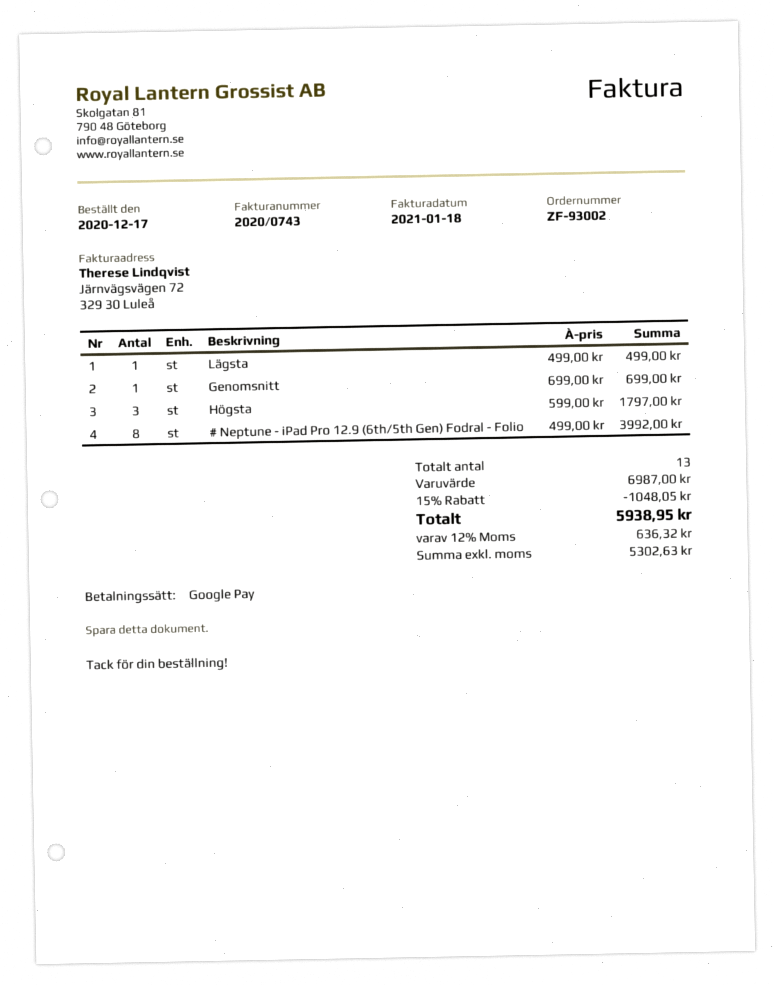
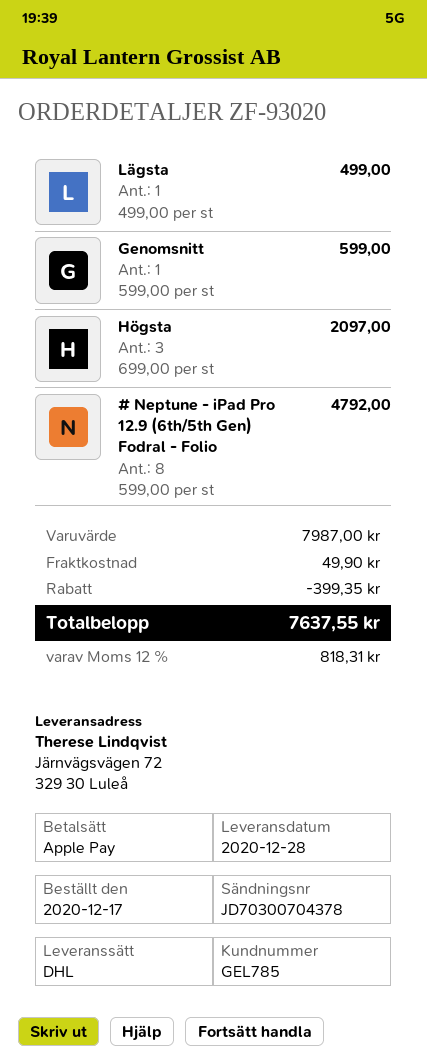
order number: ZF-93002 -> ZF-93020
payment method: Google Pay -> Apple Pay
Genomsnitt: 1 x 699.00 = 699.00 -> 1 x 599.00 = 599.00
Högsta: 3 x 599.00 = 1797.00 -> 3 x 699.00 = 2097.00
# Neptune - iPad Pro 12.9 (6th/5th Gen) Fodral - Folio: 8 x 499.00 = 3992.00 -> 8 x 599.00 = 4792.00
subtotal: 6987.00 -> 7987.00
discount: 1048.05 -> 399.35
shipping: none -> 49.90
tax: 12% = 636.32 -> 12% = 818.31
total: 5938.95 -> 7637.55

